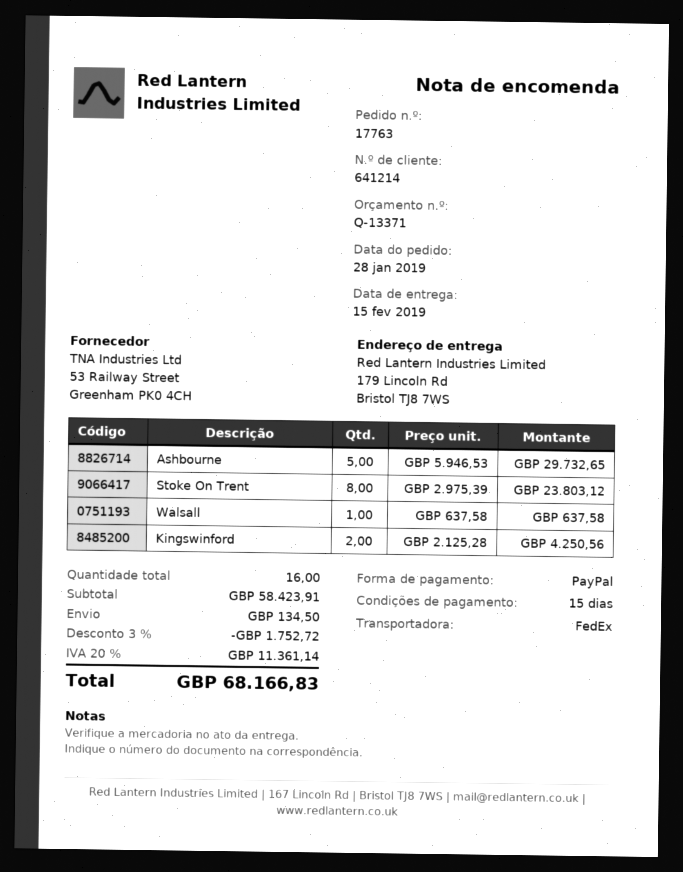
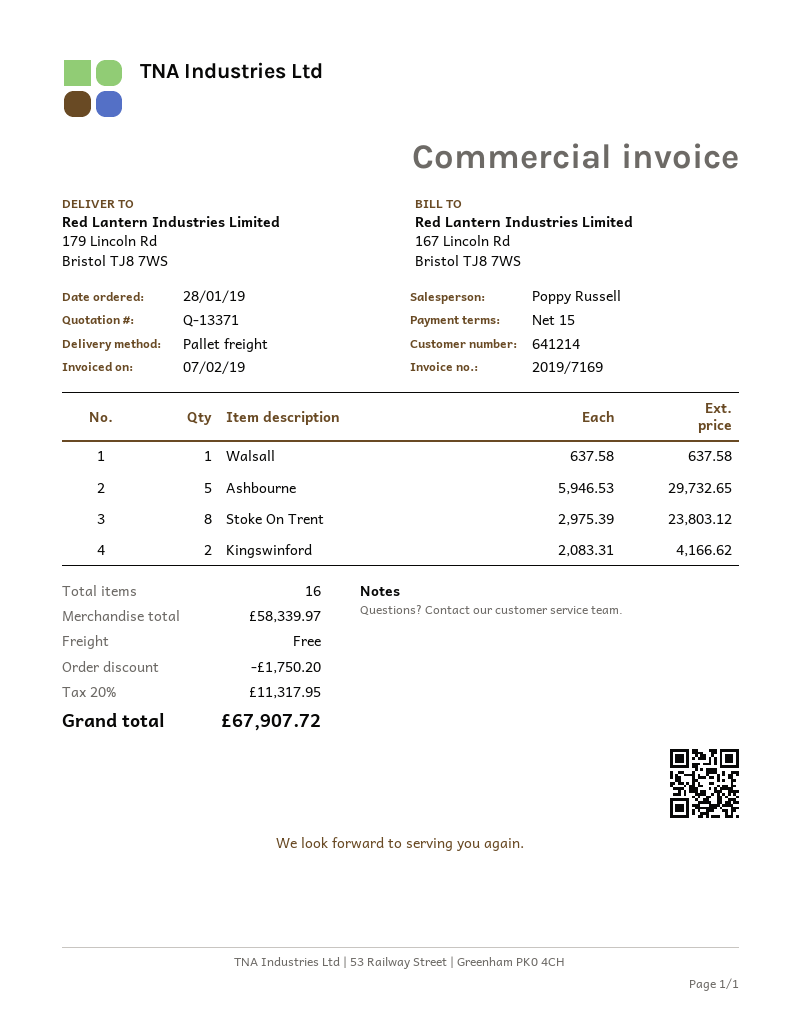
shipping method: FedEx -> pallet freight
Kingswinford: 2 x 2125.28 = 4250.56 -> 2 x 2083.31 = 4166.62
subtotal: 58423.91 -> 58339.97
discount: 1752.72 -> 1750.20
shipping: 134.50 -> 0.00
tax: 20% = 11361.14 -> 20% = 11317.95
total: 68166.83 -> 67907.72

